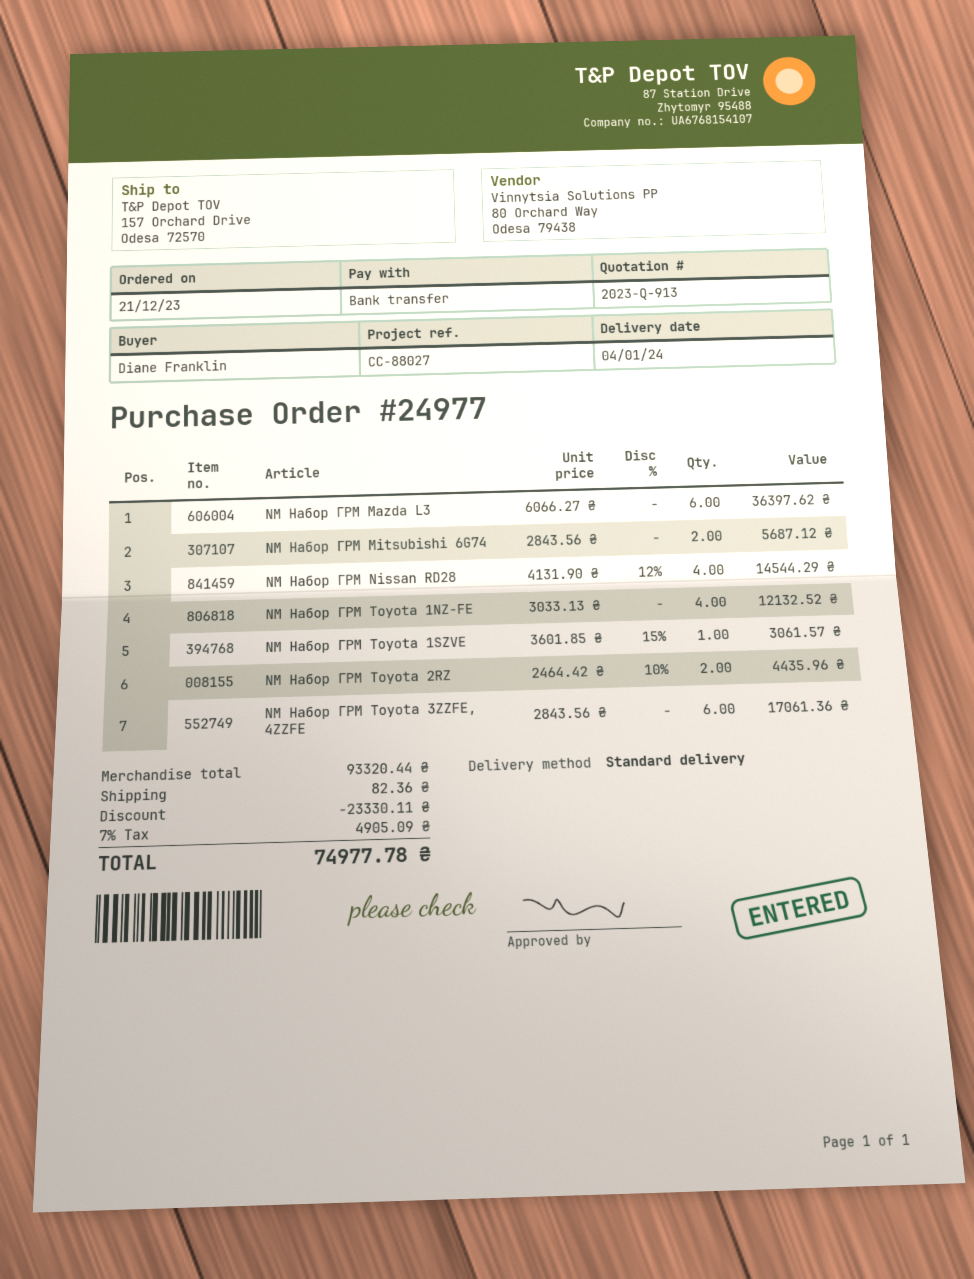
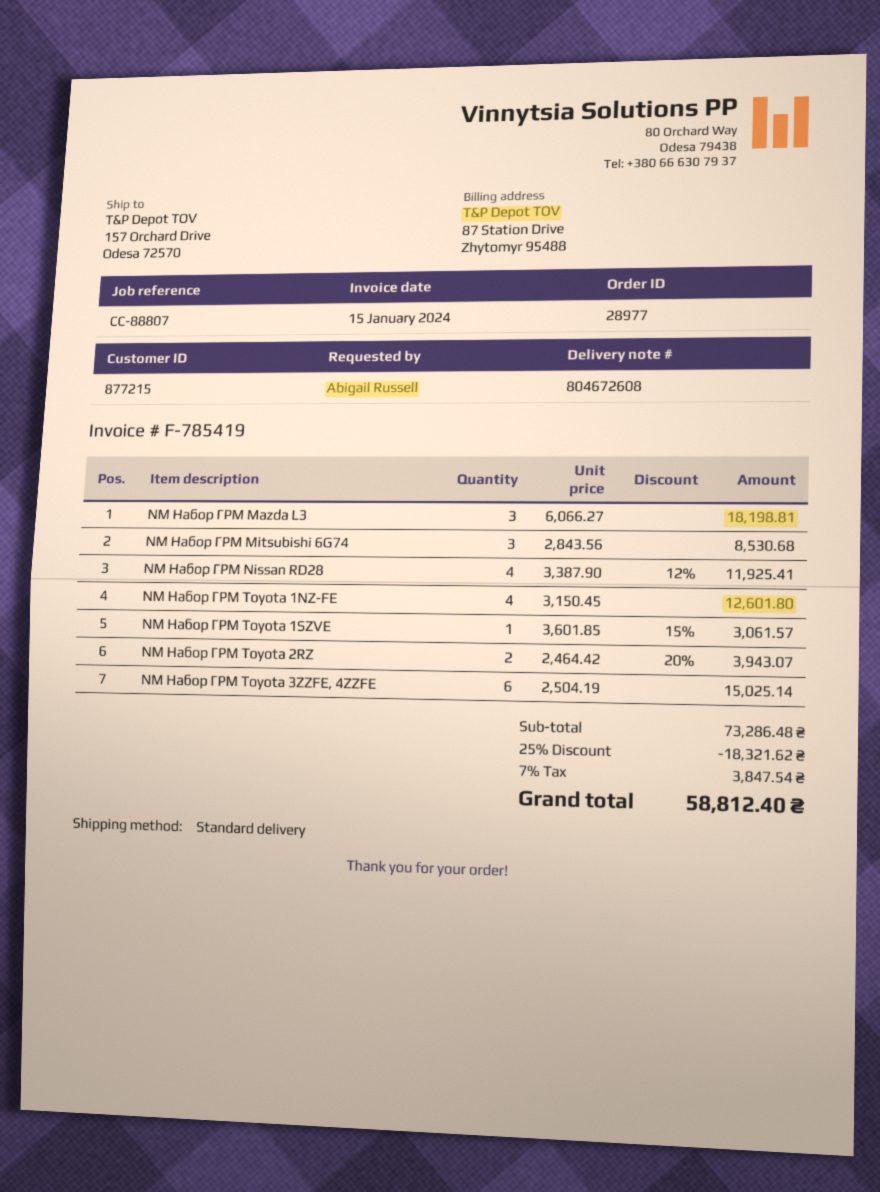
order number: 24977 -> 28977
reference: CC-88027 -> CC-88807
ordered by: Diane Franklin -> Abigail Russell
NM Набор ГРМ Mazda L3: 6 x 6066.27 = 36397.62 -> 3 x 6066.27 = 18198.81
NM Набор ГРМ Mitsubishi 6G74: 2 x 2843.56 = 5687.12 -> 3 x 2843.56 = 8530.68
NM Набор ГРМ Nissan RD28: 4 x 4131.90 - 12% = 14544.29 -> 4 x 3387.90 - 12% = 11925.41
NM Набор ГРМ Toyota 1NZ-FE: 4 x 3033.13 = 12132.52 -> 4 x 3150.45 = 12601.80
NM Набор ГРМ Toyota 2RZ: 2 x 2464.42 - 10% = 4435.96 -> 2 x 2464.42 - 20% = 3943.07
NM Набор ГРМ Toyota 3ZZFE, 4ZZFE: 6 x 2843.56 = 17061.36 -> 6 x 2504.19 = 15025.14
subtotal: 93320.44 -> 73286.48
discount: 23330.11 -> 18321.62
shipping: 82.36 -> none
tax: 7% = 4905.09 -> 7% = 3847.54
total: 74977.78 -> 58812.40

